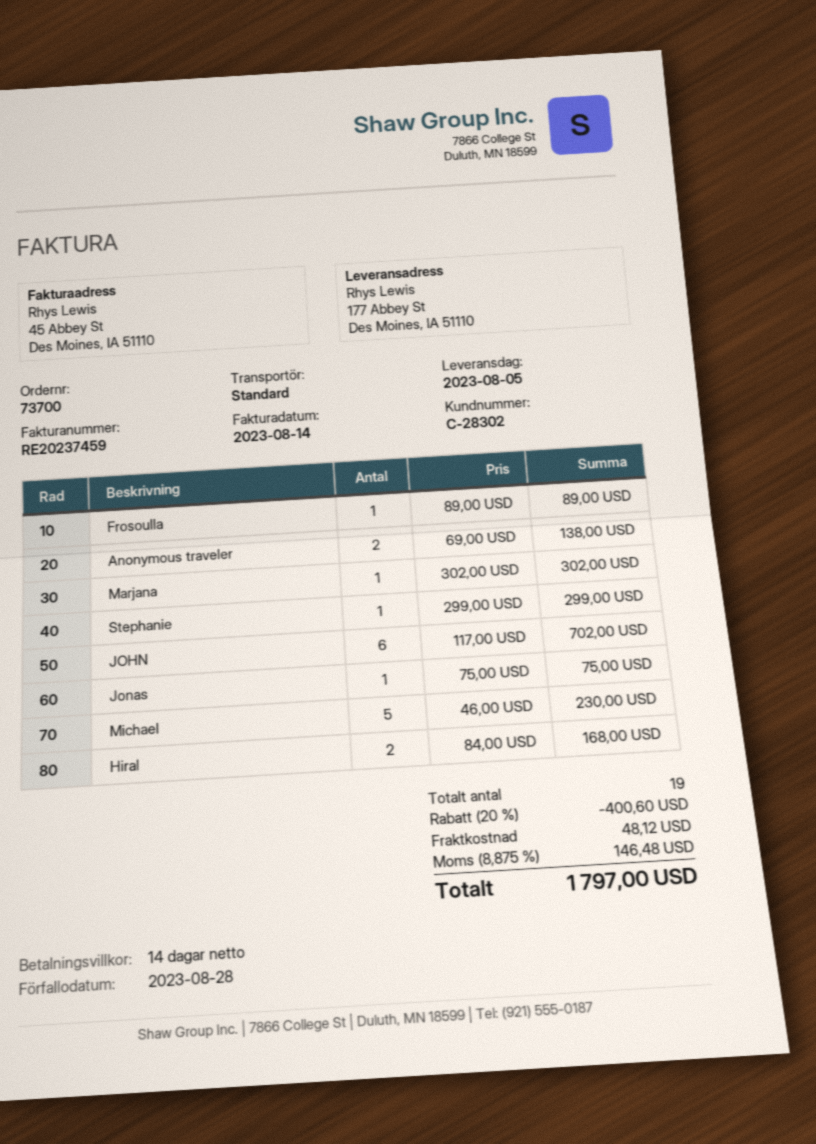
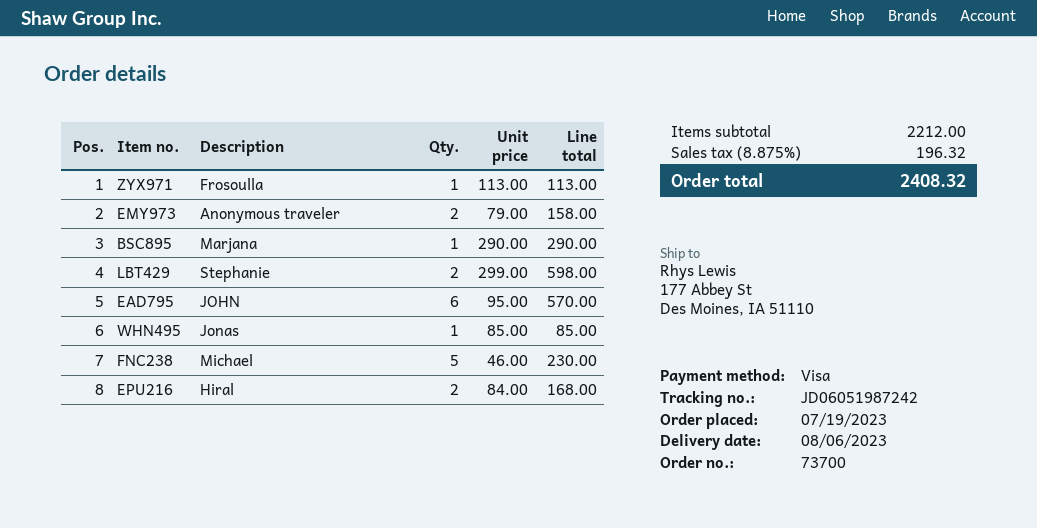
delivery date: 2023-08-05 -> 2023-08-06
Frosoulla: 1 x 89.00 = 89.00 -> 1 x 113.00 = 113.00
Anonymous traveler: 2 x 69.00 = 138.00 -> 2 x 79.00 = 158.00
Marjana: 1 x 302.00 = 302.00 -> 1 x 290.00 = 290.00
Stephanie: 1 x 299.00 = 299.00 -> 2 x 299.00 = 598.00
JOHN: 6 x 117.00 = 702.00 -> 6 x 95.00 = 570.00
Jonas: 1 x 75.00 = 75.00 -> 1 x 85.00 = 85.00
discount: 20% = 400.60 -> none
shipping: 48.12 -> none
tax: 8.875% = 146.48 -> 8.875% = 196.32
total: 1797.00 -> 2408.32

